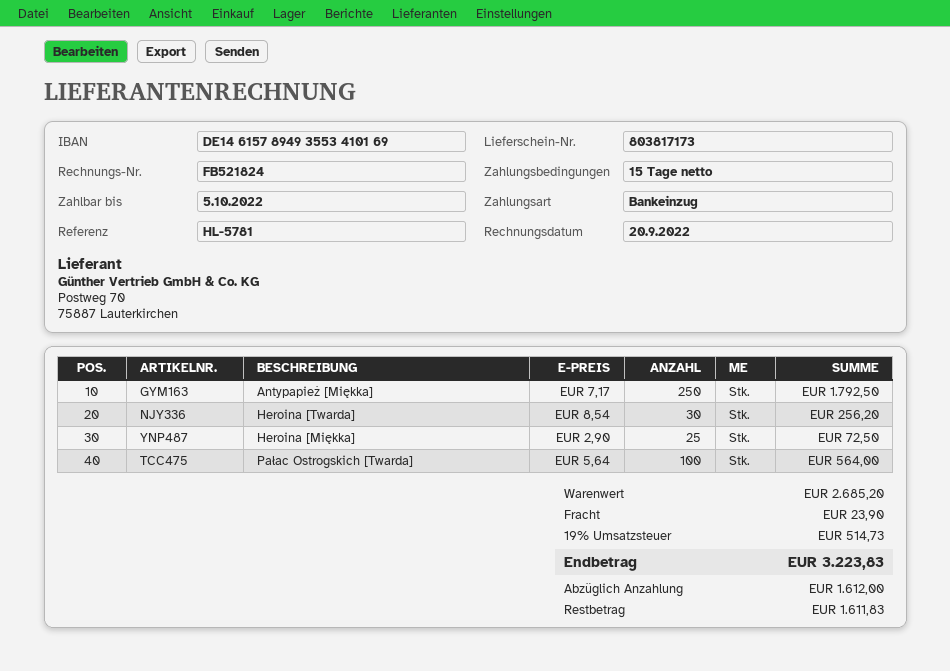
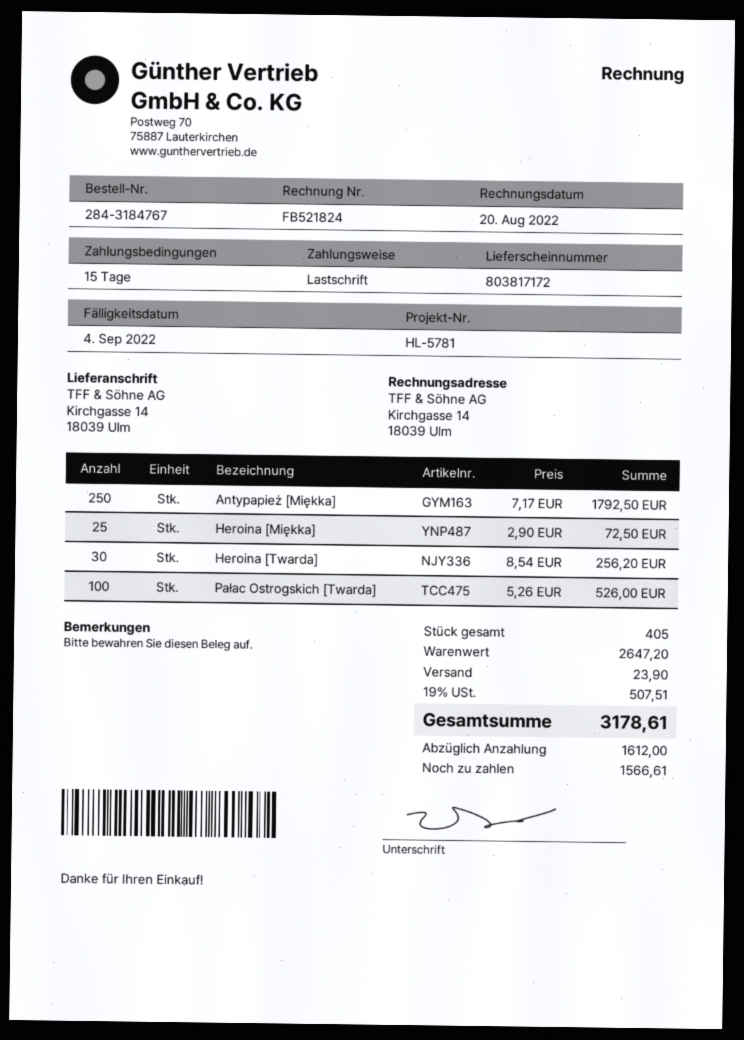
delivery note number: 803817173 -> 803817172
invoice date: 2022-09-20 -> 2022-08-20
due date: 2022-10-05 -> 2022-09-04
Pałac Ostrogskich [Twarda]: 100 x 5.64 = 564.00 -> 100 x 5.26 = 526.00
subtotal: 2685.20 -> 2647.20
tax: 19% = 514.73 -> 19% = 507.51
total: 3223.83 -> 3178.61
balance: 1611.83 -> 1566.61

